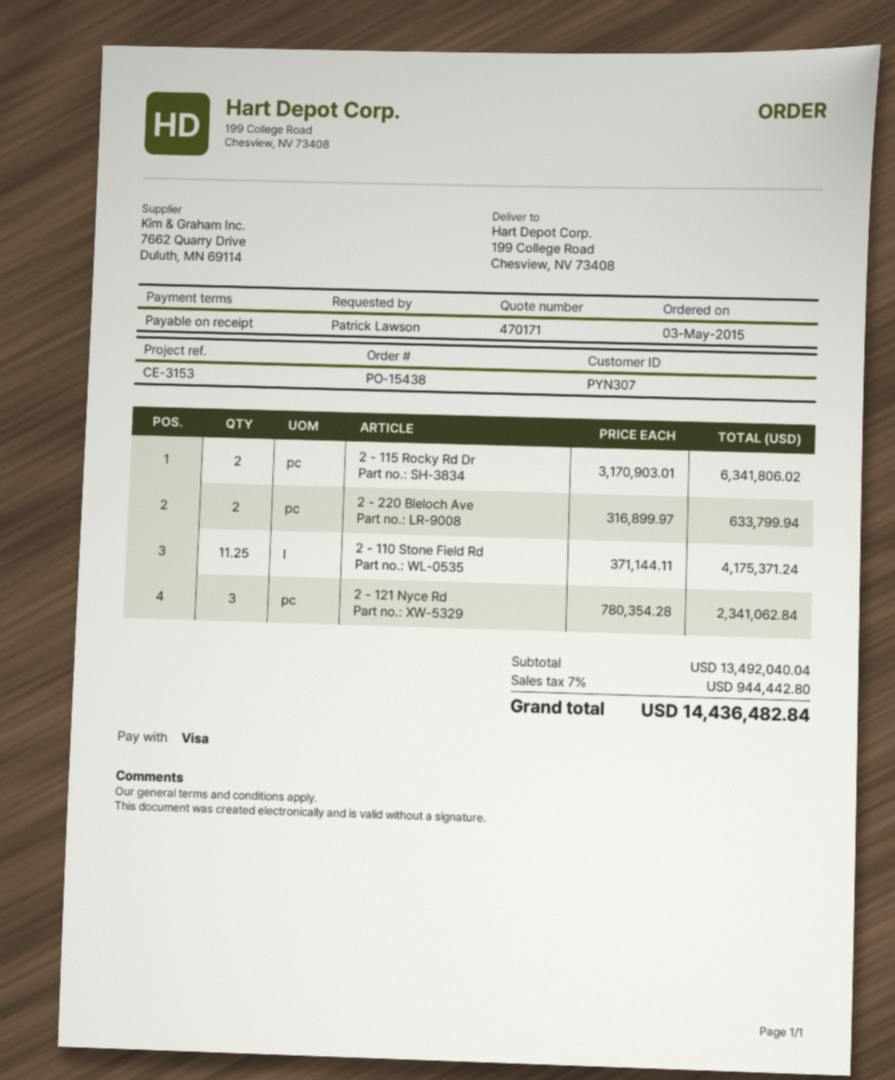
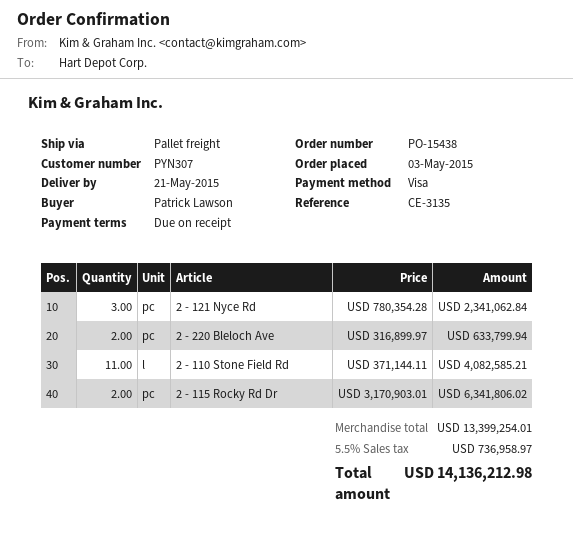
reference: CE-3153 -> CE-3135
2 - 110 Stone Field Rd: 11.25 x 371144.11 = 4175371.24 -> 11 x 371144.11 = 4082585.21
subtotal: 13492040.04 -> 13399254.01
tax: 7% = 944442.80 -> 5.5% = 736958.97
total: 14436482.84 -> 14136212.98

